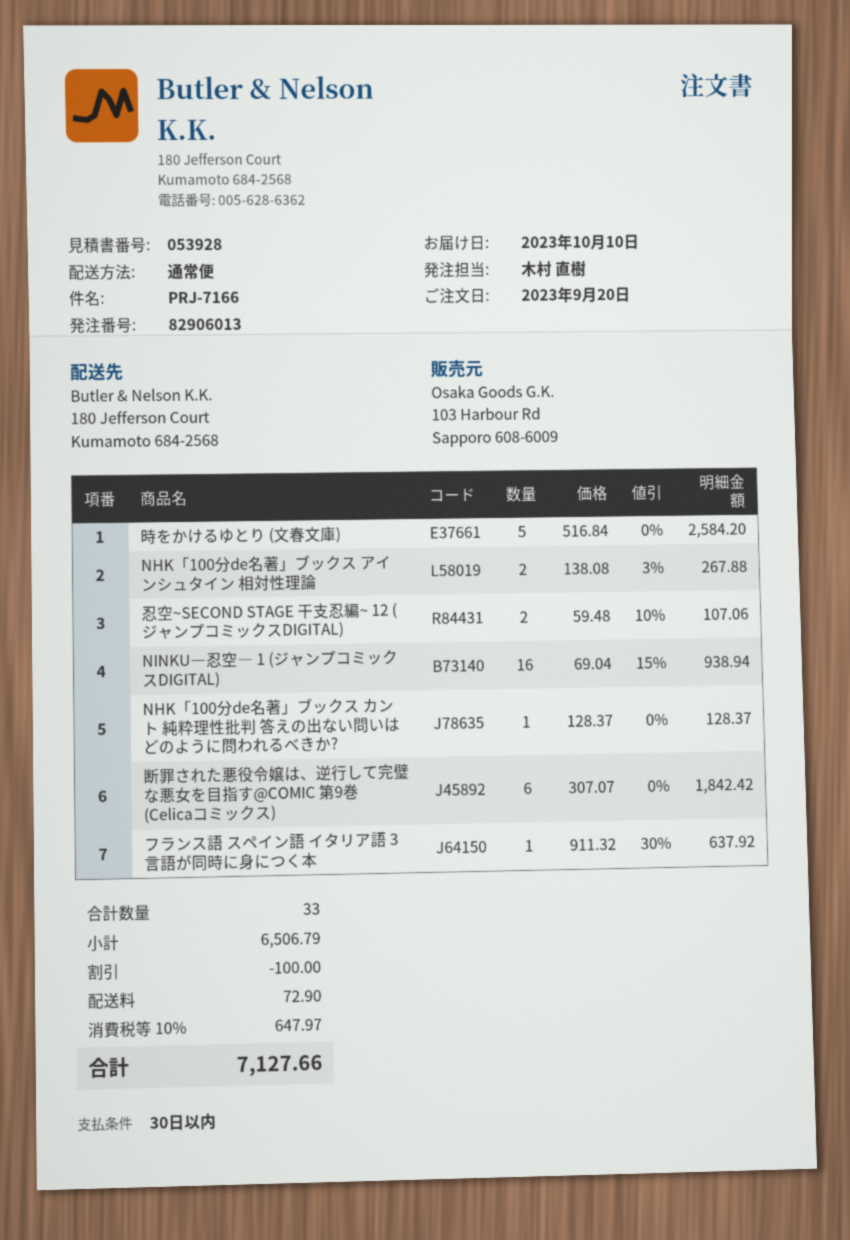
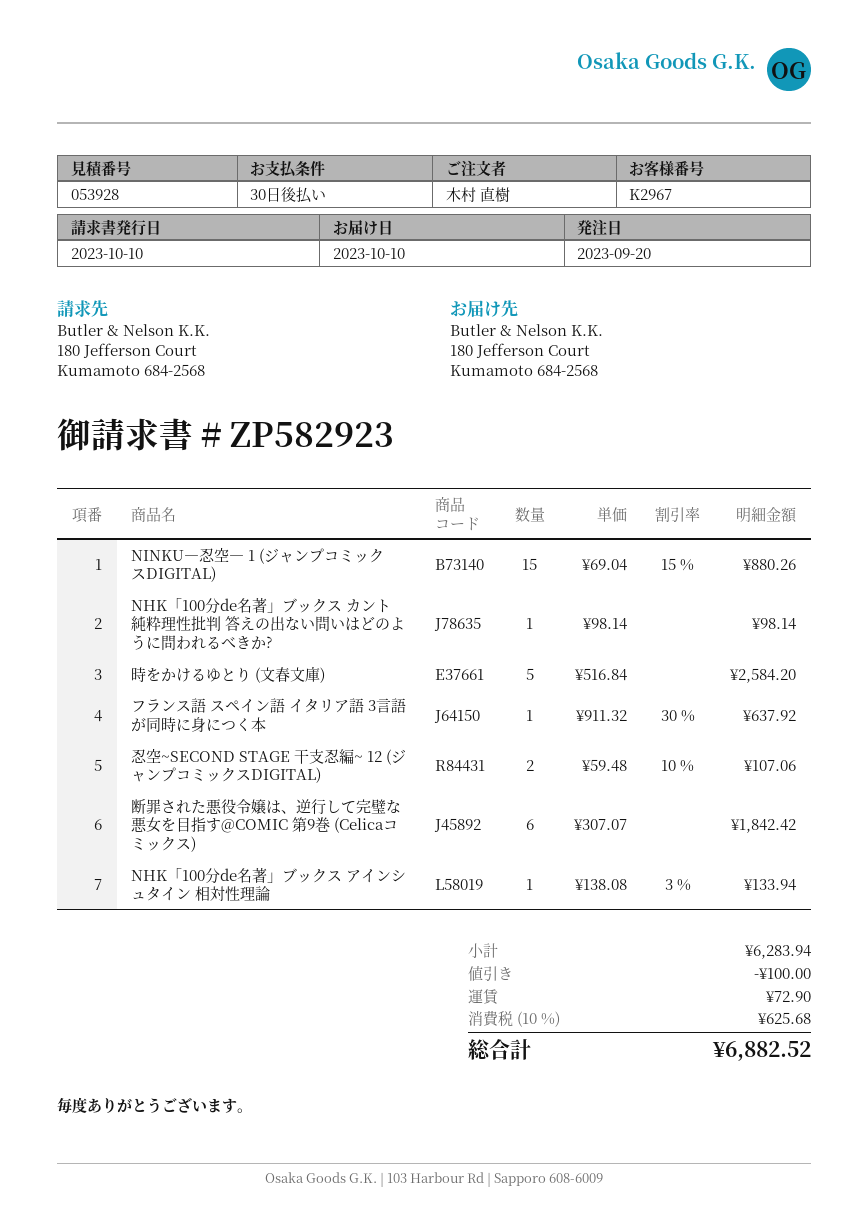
NHK「100分de名著」ブックス アインシュタイン 相対性理論: 2 x 138.08 - 3% = 267.88 -> 1 x 138.08 - 3% = 133.94
NINKU―忍空― 1 (ジャンプコミックスDIGITAL): 16 x 69.04 - 15% = 938.94 -> 15 x 69.04 - 15% = 880.26
NHK「100分de名著」ブックス カント 純粋理性批判 答えの出ない問いはどのように問われるべきか?: 1 x 128.37 = 128.37 -> 1 x 98.14 = 98.14
subtotal: 6506.79 -> 6283.94
tax: 10% = 647.97 -> 10% = 625.68
total: 7127.66 -> 6882.52

